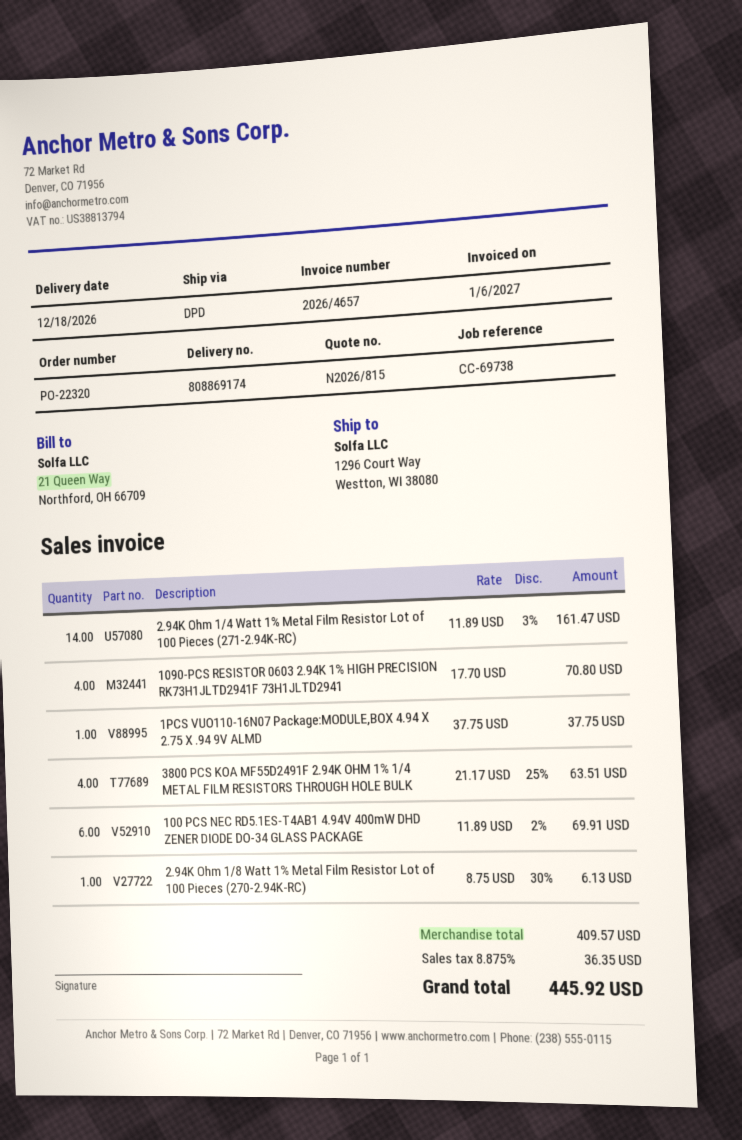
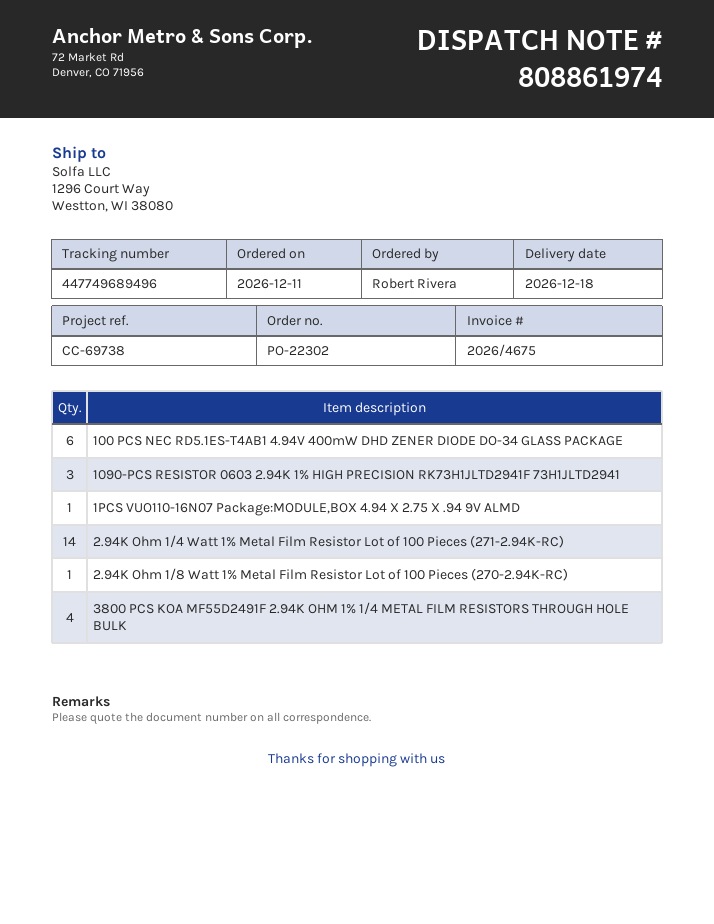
order number: PO-22320 -> PO-22302
delivery note number: 808869174 -> 808861974
invoice number: 2026/4657 -> 2026/4675
1090-PCS RESISTOR 0603 2.94K 1% HIGH PRECISION RK73H1JLTD2941F 73H1JLTD2941: 4 -> 3

